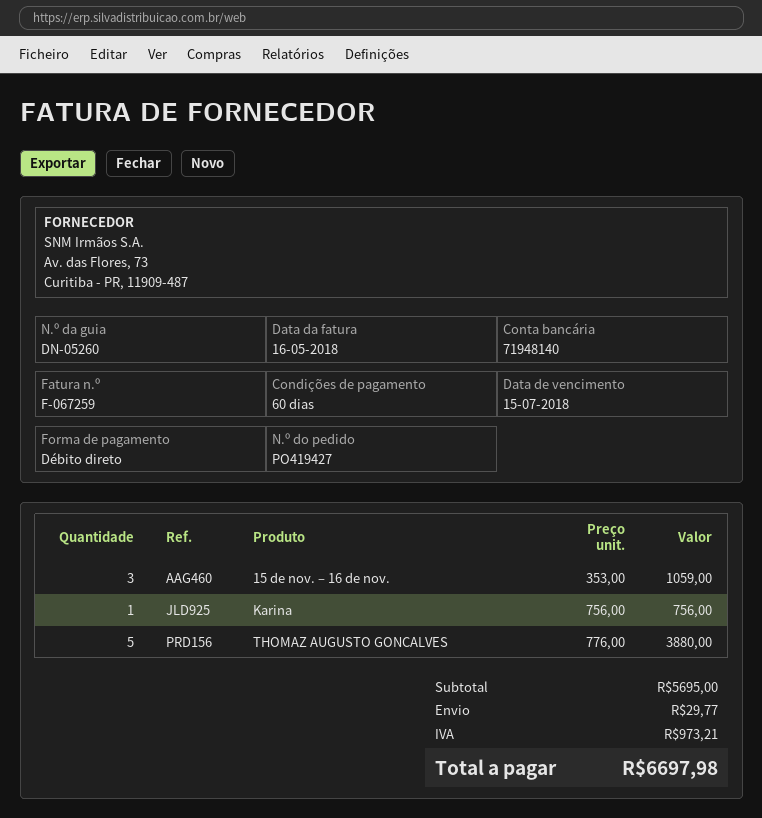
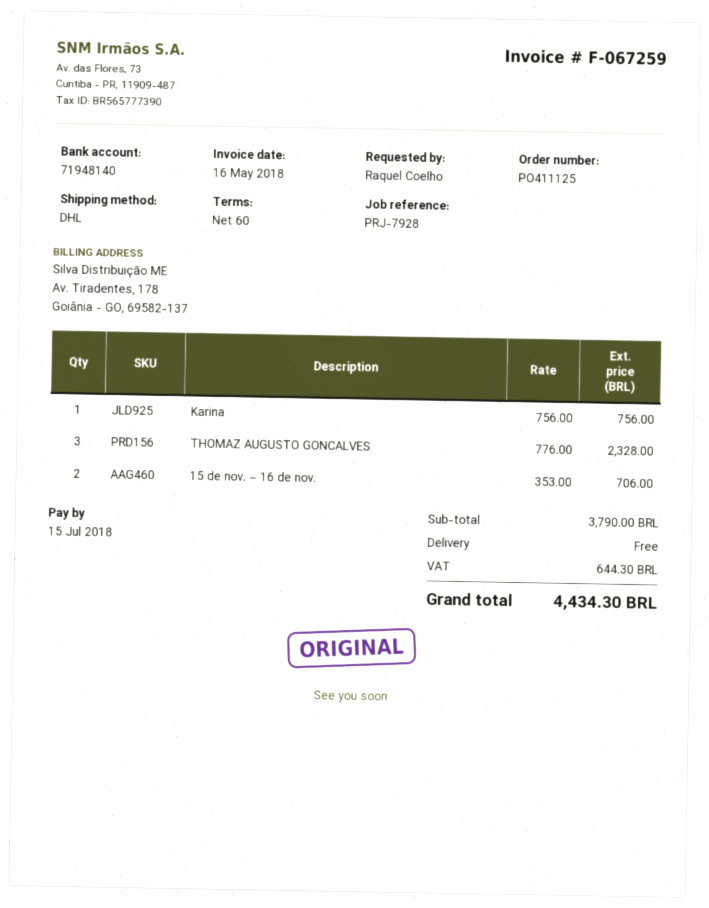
order number: PO419427 -> PO411125
15 de nov. – 16 de nov.: 3 x 353.00 = 1059.00 -> 2 x 353.00 = 706.00
THOMAZ AUGUSTO GONCALVES: 5 x 776.00 = 3880.00 -> 3 x 776.00 = 2328.00
subtotal: 5695.00 -> 3790.00
shipping: 29.77 -> 0.00
tax: 973.21 -> 644.30
total: 6697.98 -> 4434.30

